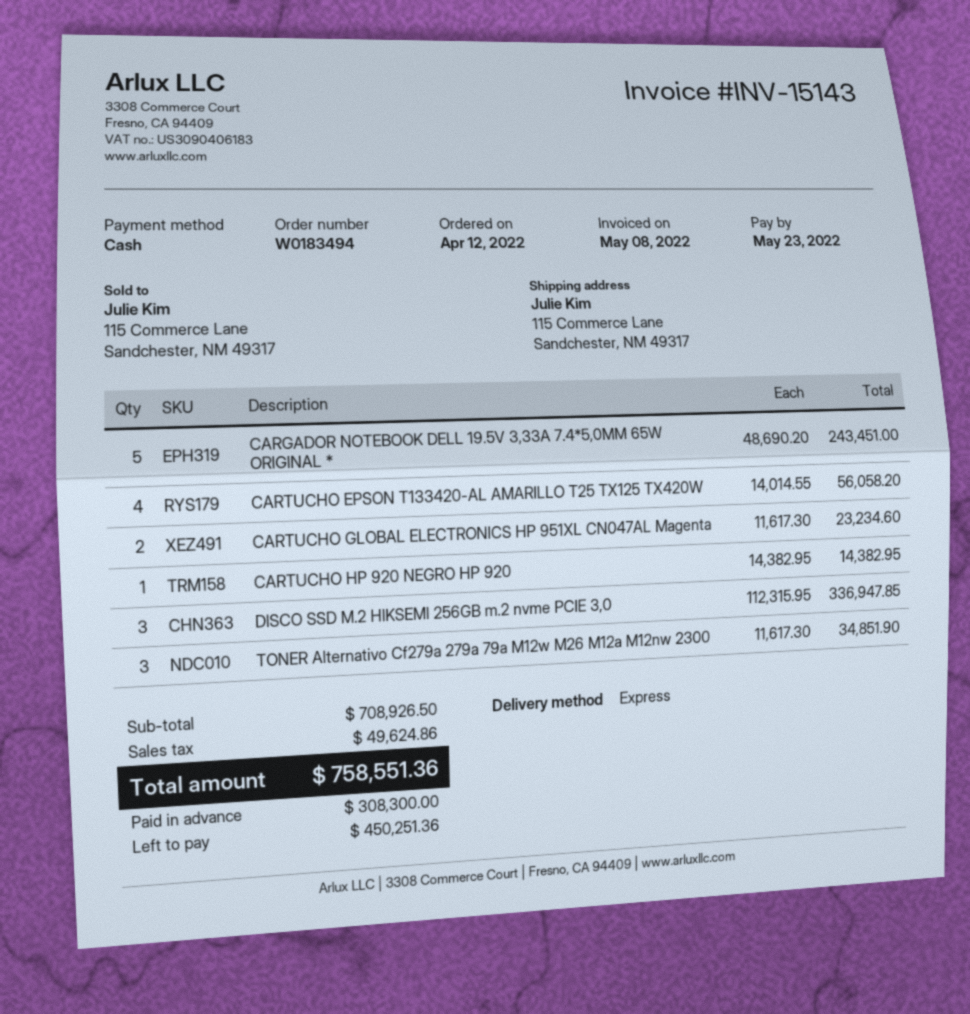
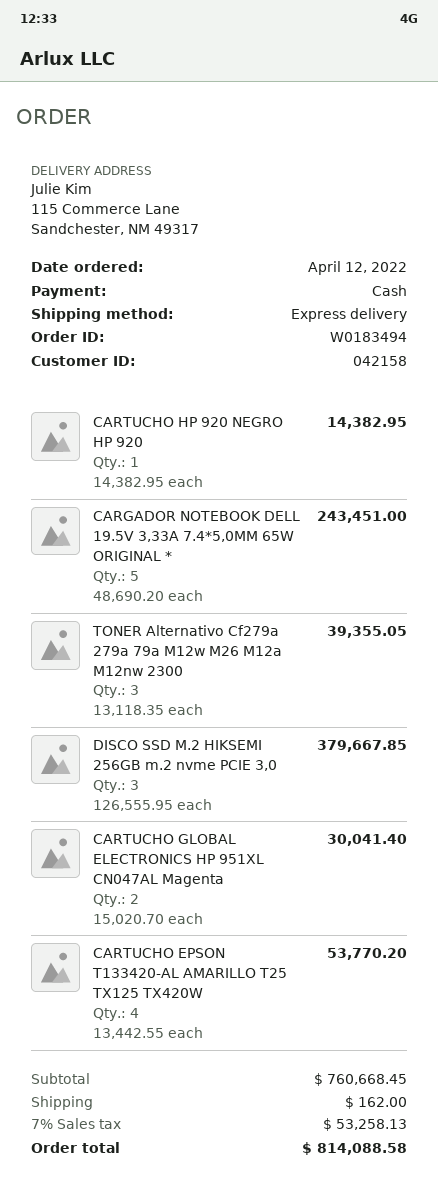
CARTUCHO EPSON T133420-AL AMARILLO T25 TX125 TX420W: 4 x 14014.55 = 56058.20 -> 4 x 13442.55 = 53770.20
CARTUCHO GLOBAL ELECTRONICS HP 951XL CN047AL Magenta: 2 x 11617.30 = 23234.60 -> 2 x 15020.70 = 30041.40
DISCO SSD M.2 HIKSEMI 256GB m.2 nvme PCIE 3,0: 3 x 112315.95 = 336947.85 -> 3 x 126555.95 = 379667.85
TONER Alternativo Cf279a 279a 79a M12w M26 M12a M12nw 2300: 3 x 11617.30 = 34851.90 -> 3 x 13118.35 = 39355.05
subtotal: 708926.50 -> 760668.45
shipping: none -> 162.00
tax: 49624.86 -> 53258.13
total: 758551.36 -> 814088.58

